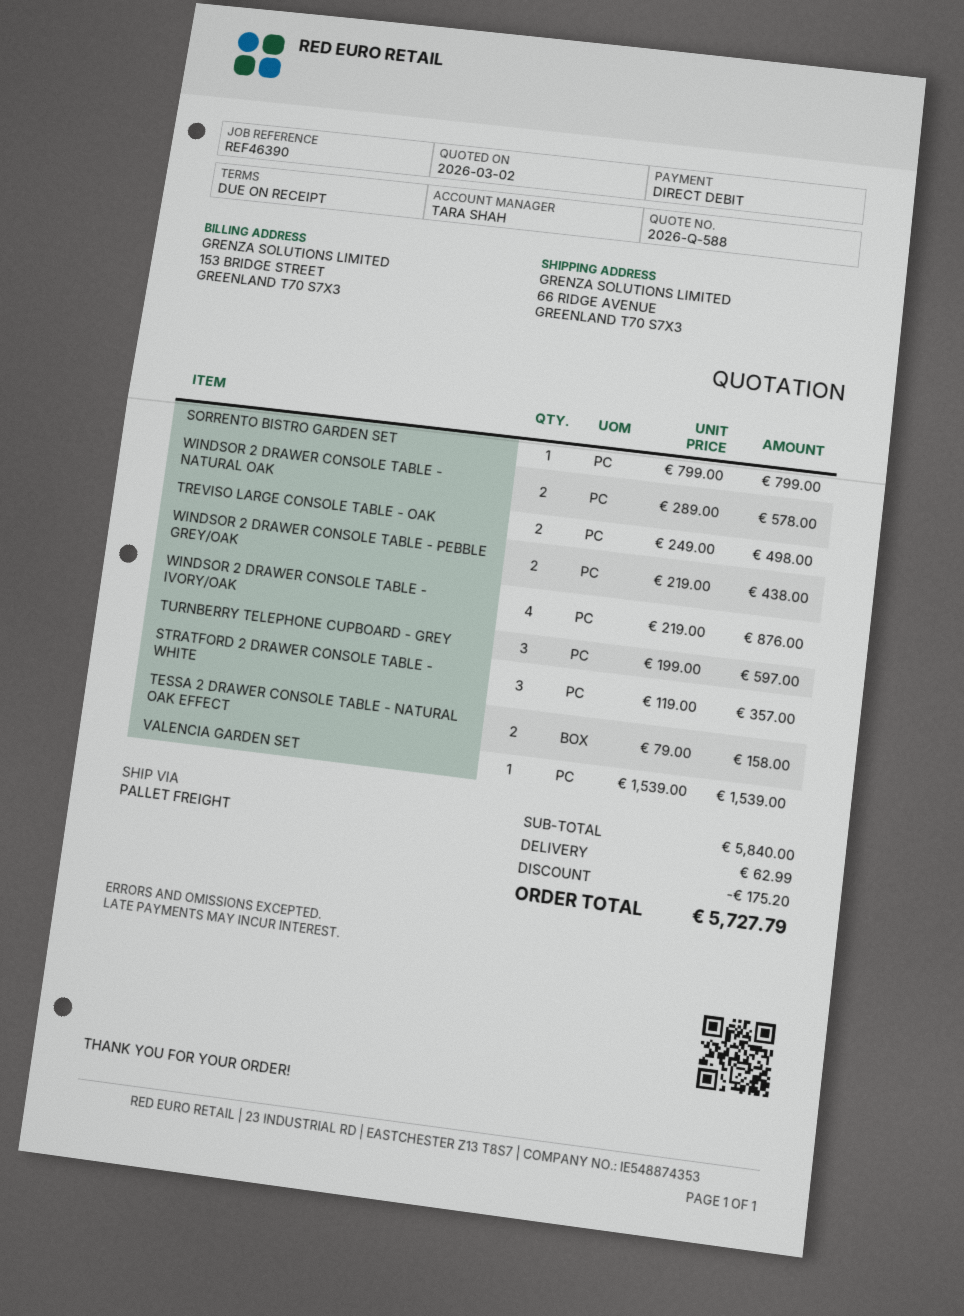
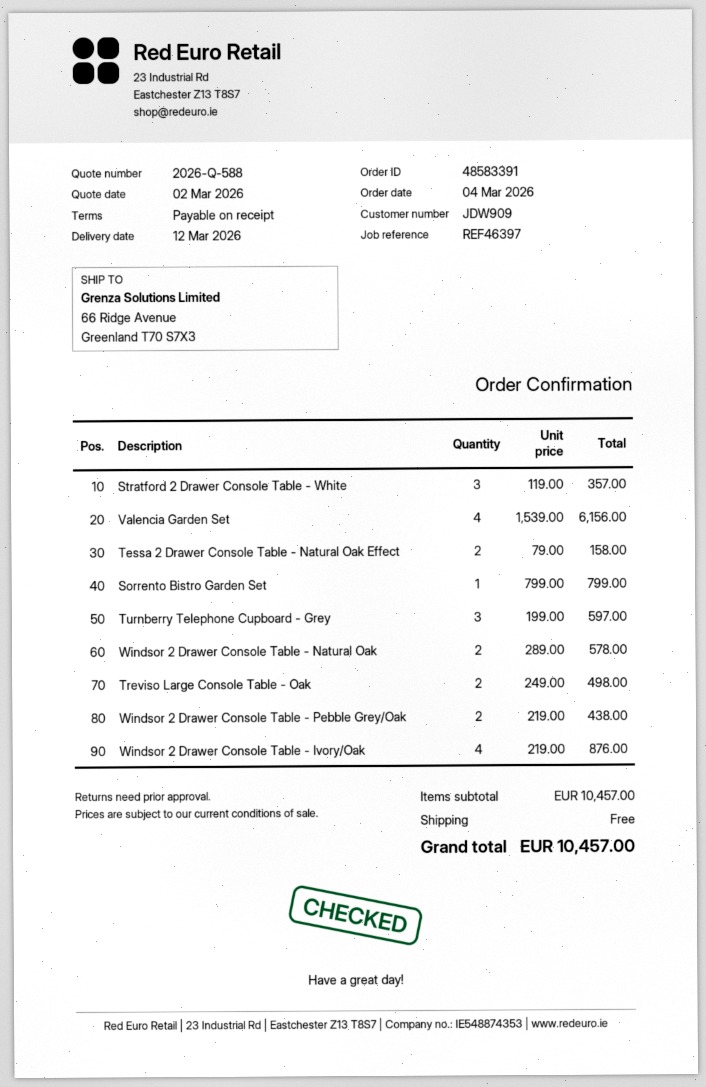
reference: REF46390 -> REF46397
VALENCIA GARDEN SET: 1 x 1539.00 = 1539.00 -> 4 x 1539.00 = 6156.00
subtotal: 5840.00 -> 10457.00
discount: 175.20 -> none
shipping: 62.99 -> 0.00
total: 5727.79 -> 10457.00

